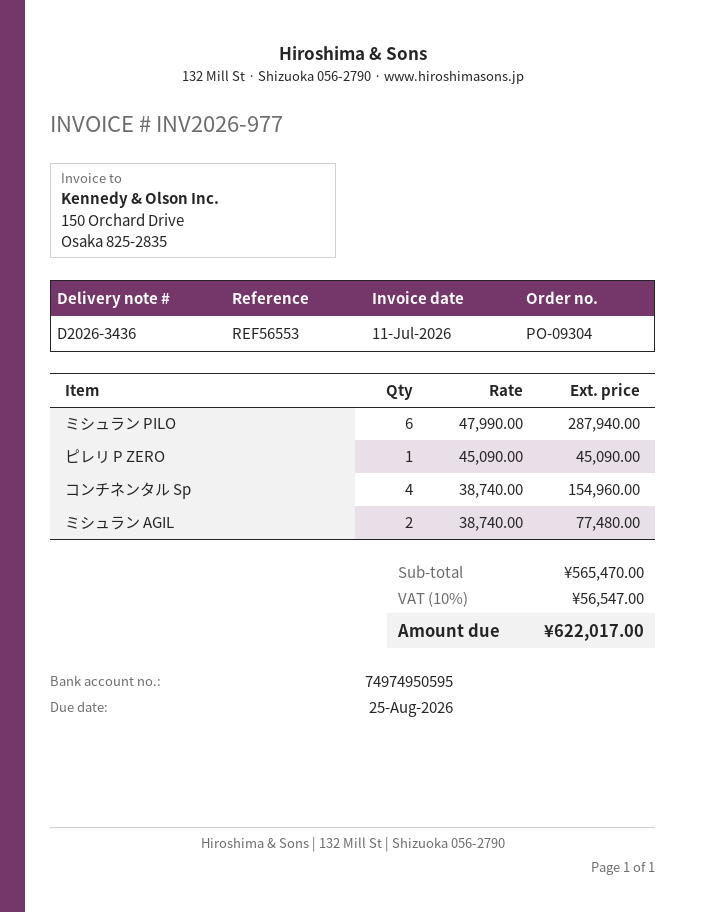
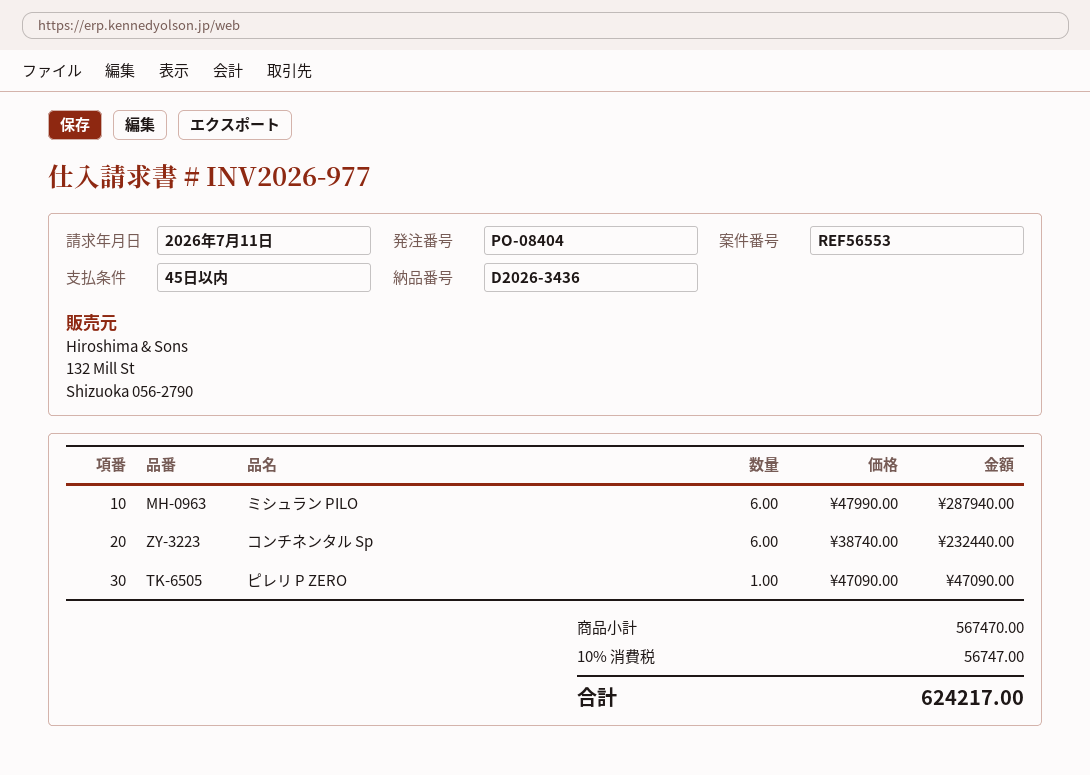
order number: PO-09304 -> PO-08404
ピレリ P ZERO: 1 x 45090.00 = 45090.00 -> 1 x 47090.00 = 47090.00
コンチネンタル Sp: 4 x 38740.00 = 154960.00 -> 6 x 38740.00 = 232440.00
ミシュラン AGIL: 2 x 38740.00 = 77480.00 -> none
subtotal: 565470.00 -> 567470.00
tax: 10% = 56547.00 -> 10% = 56747.00
total: 622017.00 -> 624217.00

